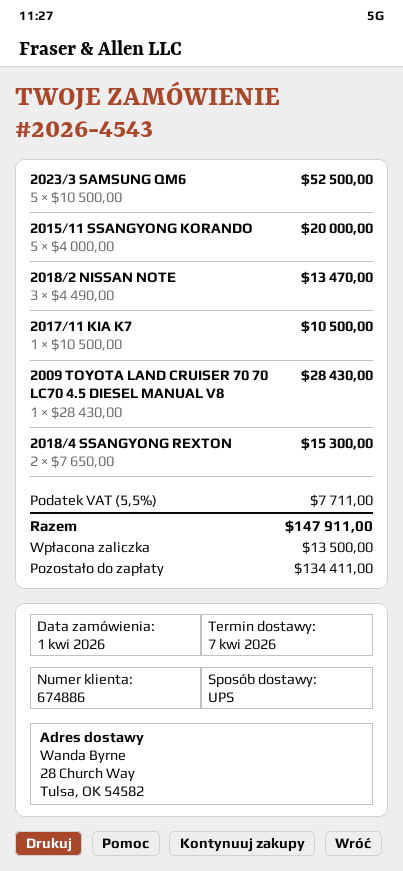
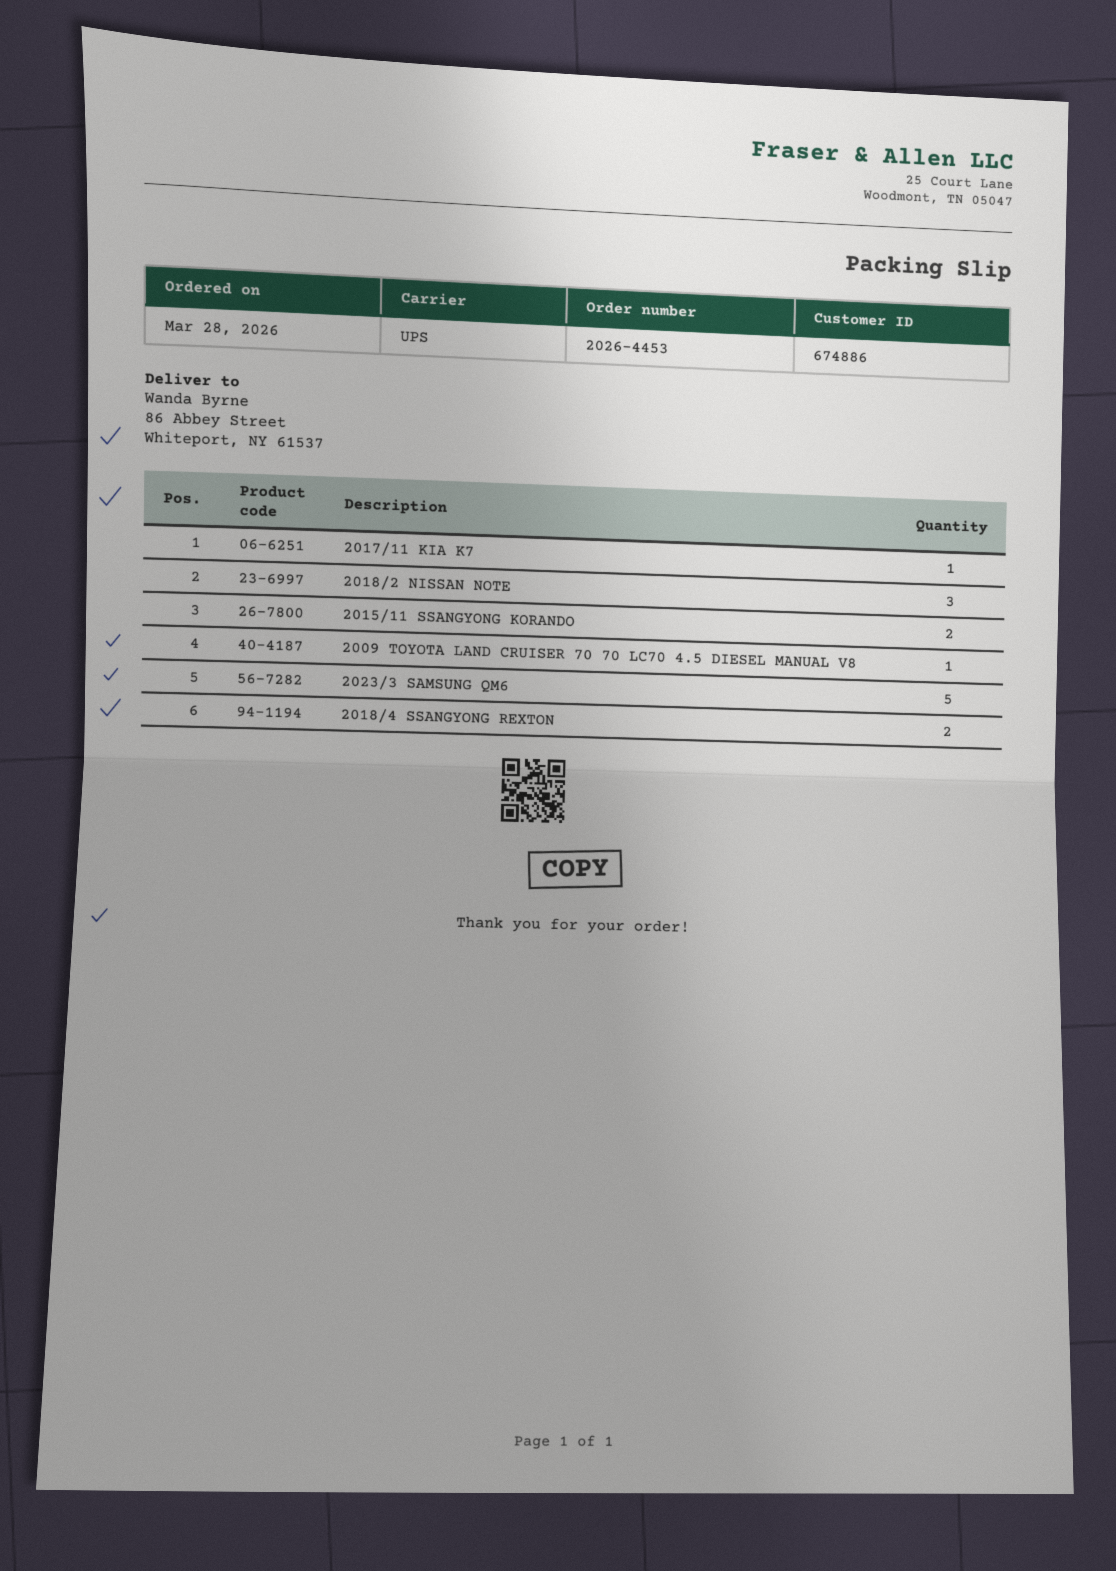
order number: 2026-4543 -> 2026-4453
order date: 2026-04-01 -> 2026-03-28
ship to: 28 Church Way, Tulsa, OK 54582 -> 86 Abbey Street, Whiteport, NY 61537
2015/11 SSANGYONG KORANDO: 5 -> 2

